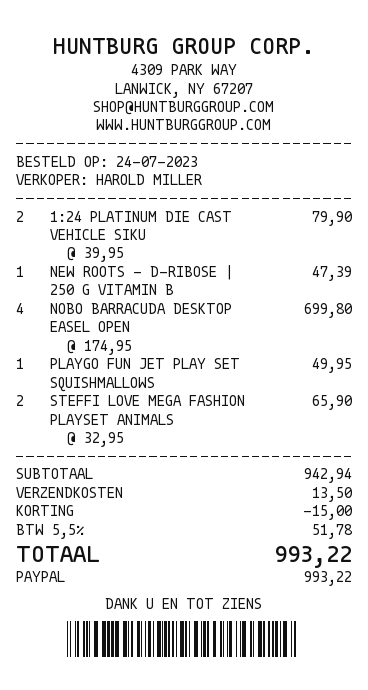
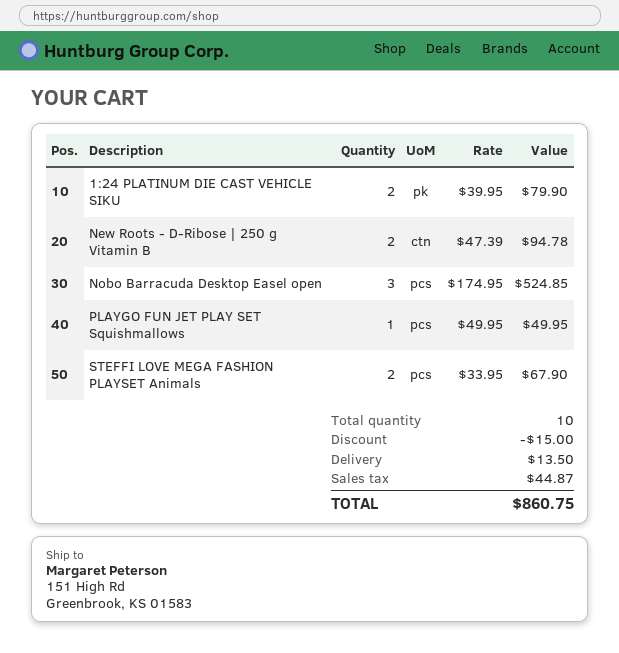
NEW ROOTS - D-RIBOSE | 250 G VITAMIN B: 1 x 47.39 = 47.39 -> 2 x 47.39 = 94.78
NOBO BARRACUDA DESKTOP EASEL OPEN: 4 x 174.95 = 699.80 -> 3 x 174.95 = 524.85
STEFFI LOVE MEGA FASHION PLAYSET ANIMALS: 2 x 32.95 = 65.90 -> 2 x 33.95 = 67.90
tax: 51.78 -> 44.87
total: 993.22 -> 860.75

